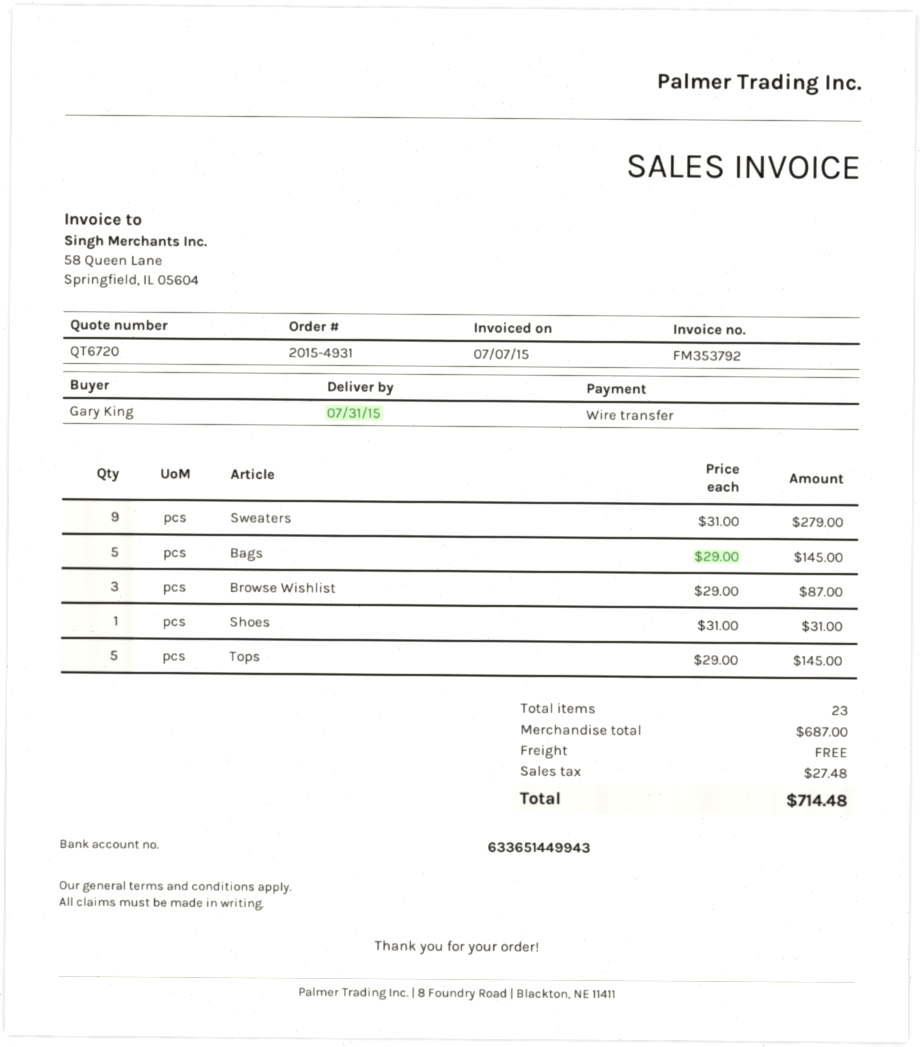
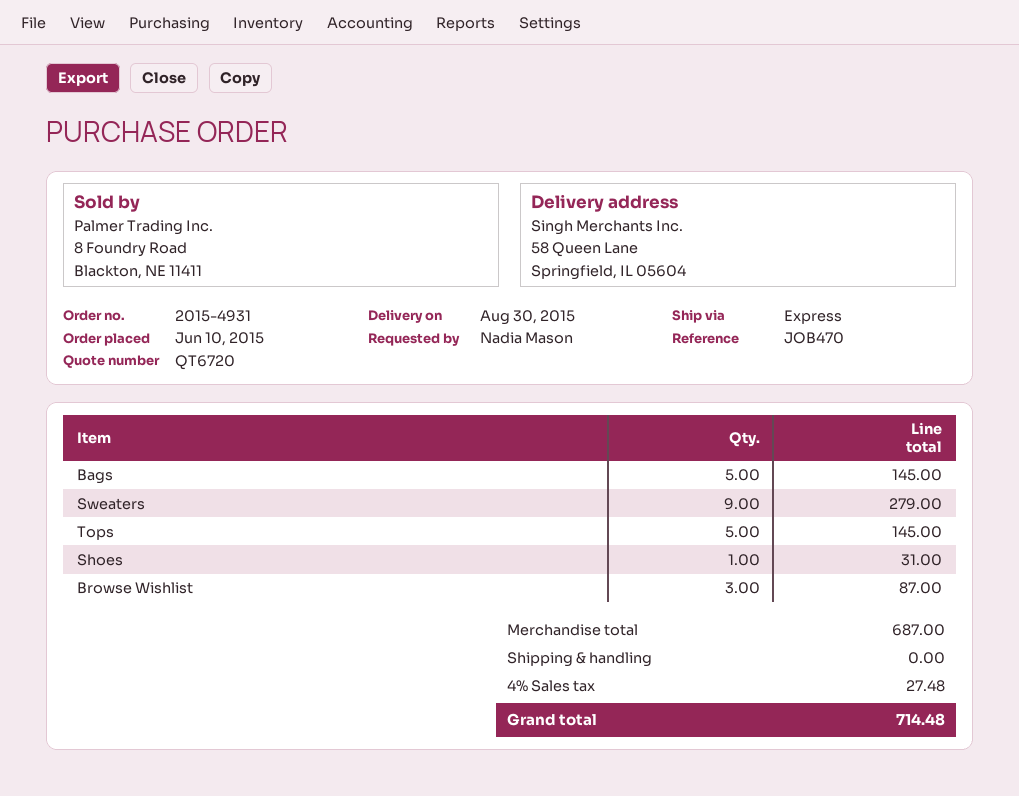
delivery date: 2015-07-31 -> 2015-08-30
ordered by: Gary King -> Nadia Mason

